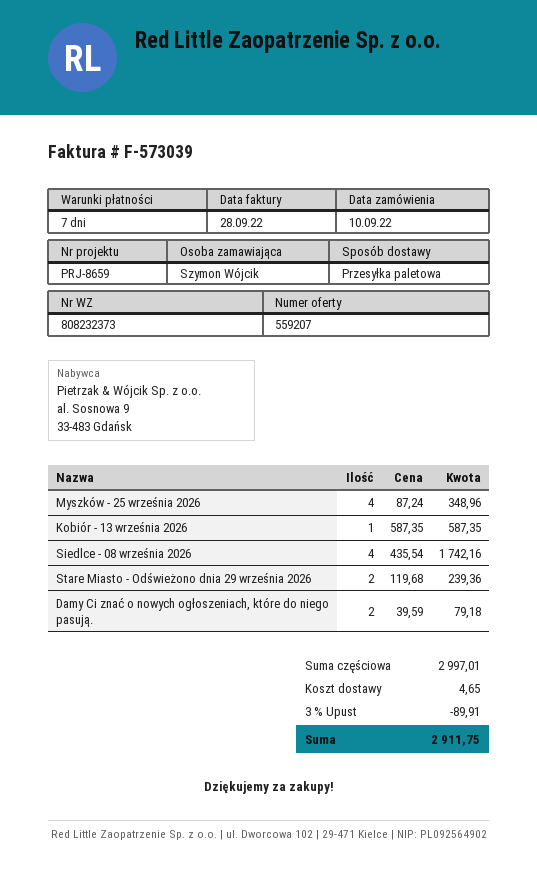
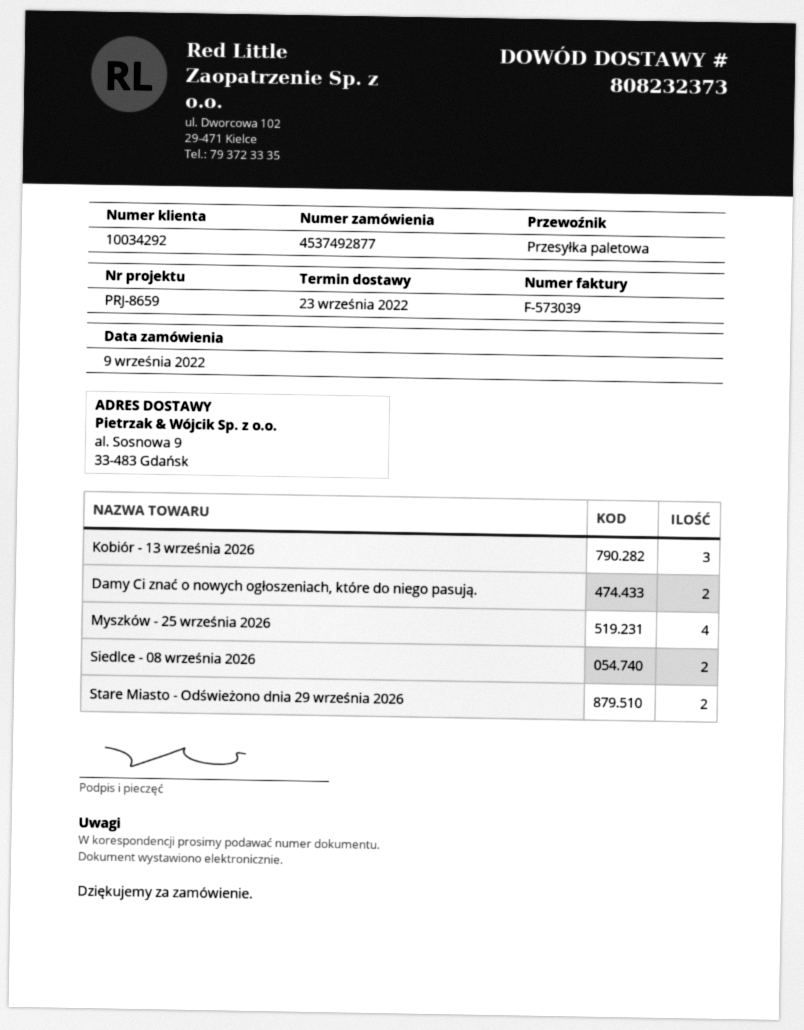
order date: 2022-09-10 -> 2022-09-09
Kobiór - 13 września 2026: 1 -> 3
Siedlce - 08 września 2026: 4 -> 2

